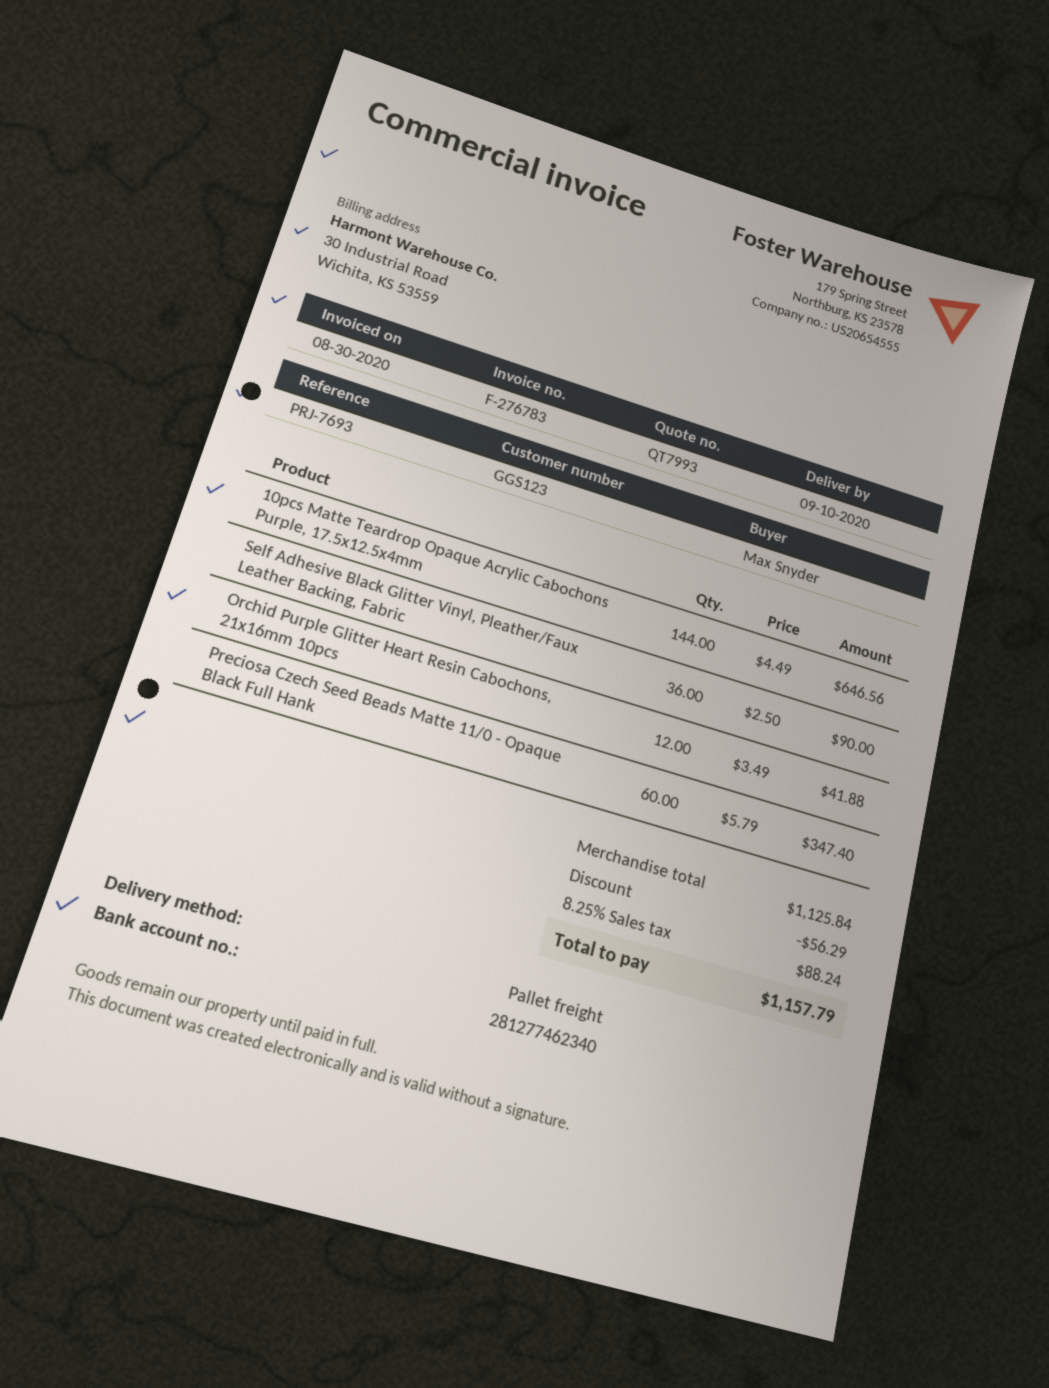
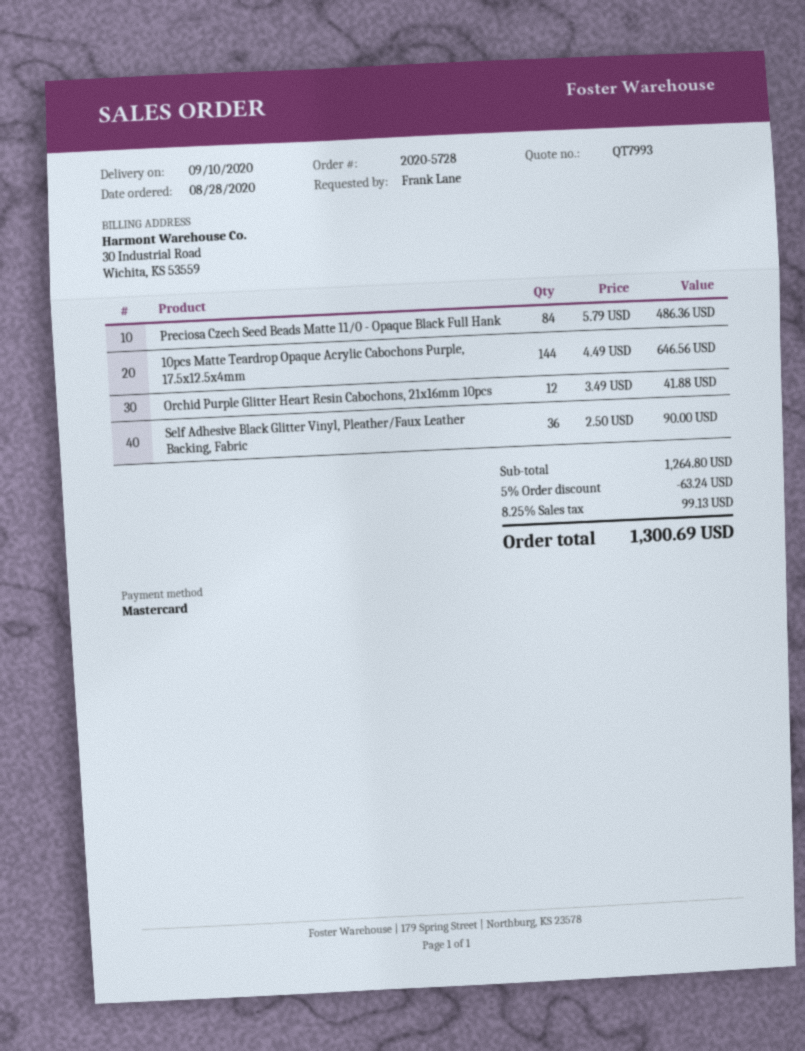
ordered by: Max Snyder -> Frank Lane
Preciosa Czech Seed Beads Matte 11/0 - Opaque Black Full Hank: 60 x 5.79 = 347.40 -> 84 x 5.79 = 486.36
subtotal: 1125.84 -> 1264.80
discount: 56.29 -> 63.24
tax: 8.25% = 88.24 -> 8.25% = 99.13
total: 1157.79 -> 1300.69

